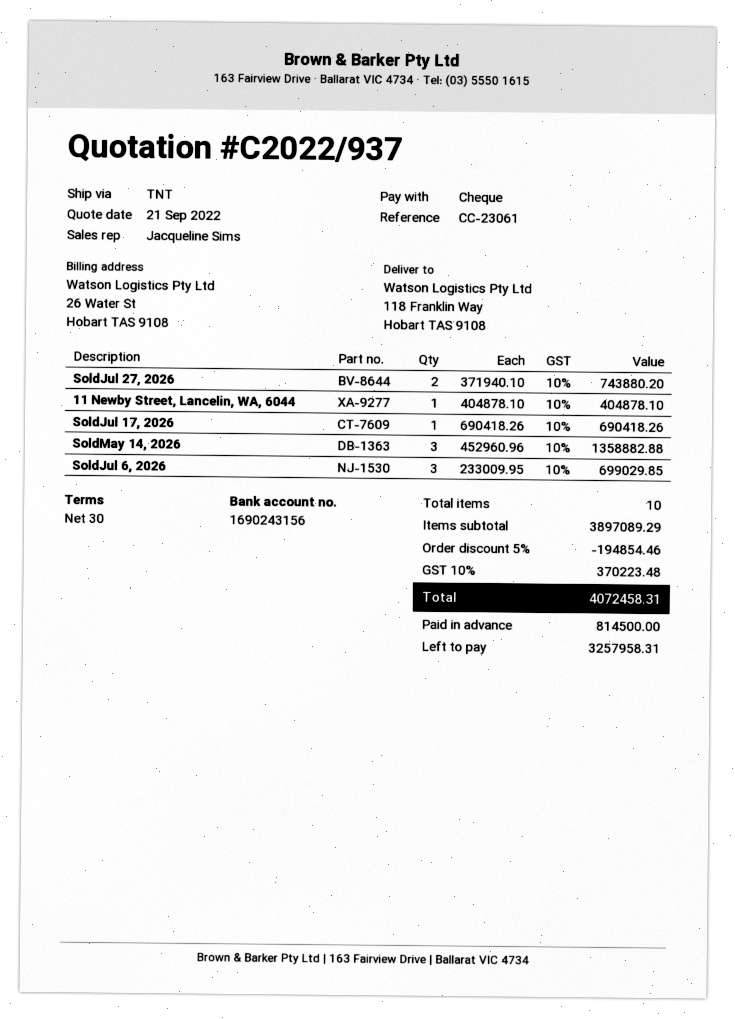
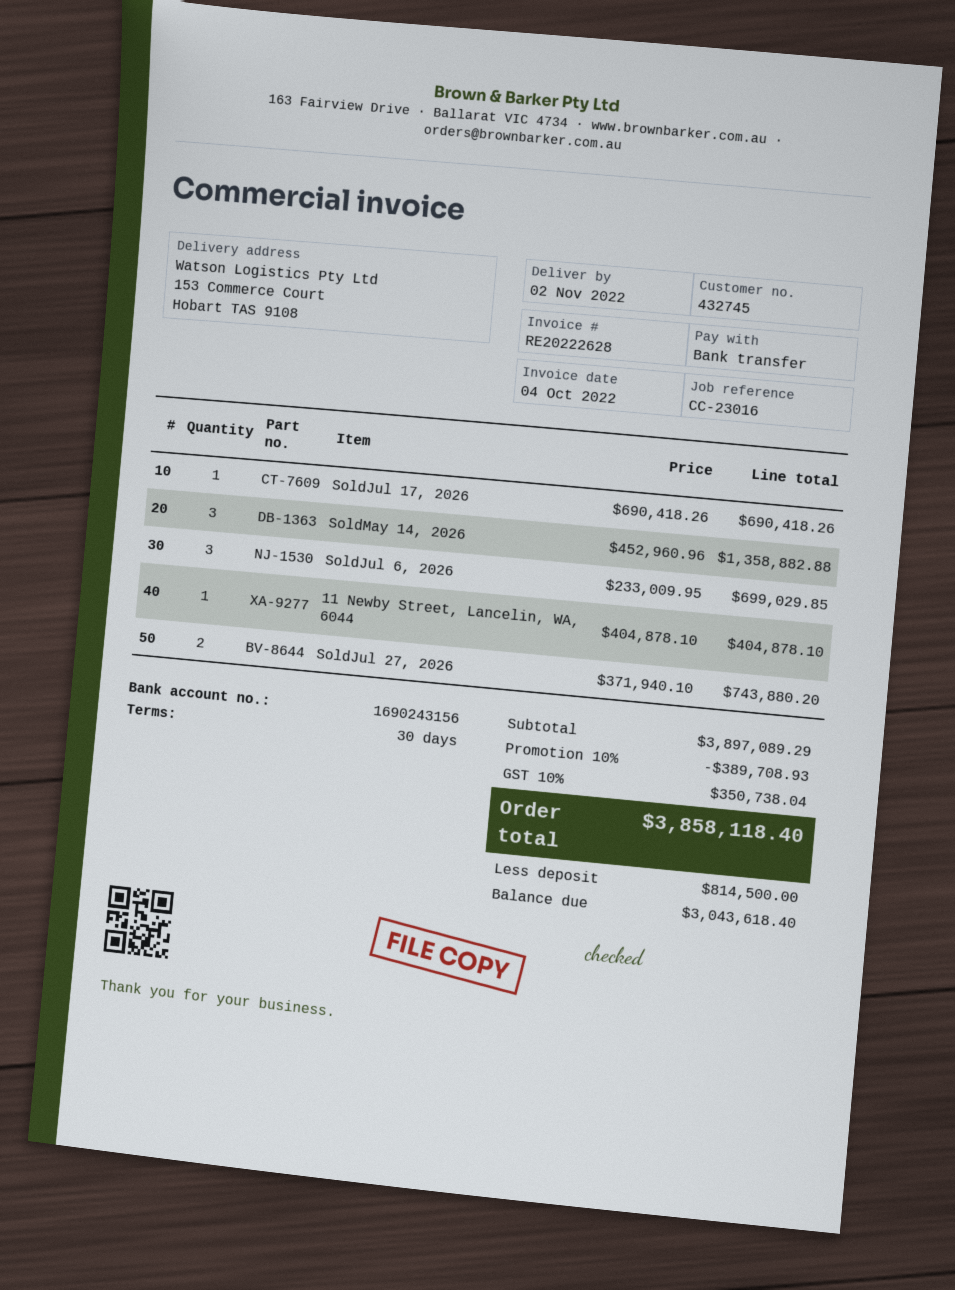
reference: CC-23061 -> CC-23016
payment method: cheque -> bank transfer
ship to: 118 Franklin Way, Hobart TAS 9108 -> 153 Commerce Court, Hobart TAS 9108
discount: 5% = 194854.46 -> 10% = 389708.93
tax: 10% = 370223.48 -> 10% = 350738.04
total: 4072458.31 -> 3858118.40
balance: 3257958.31 -> 3043618.40

